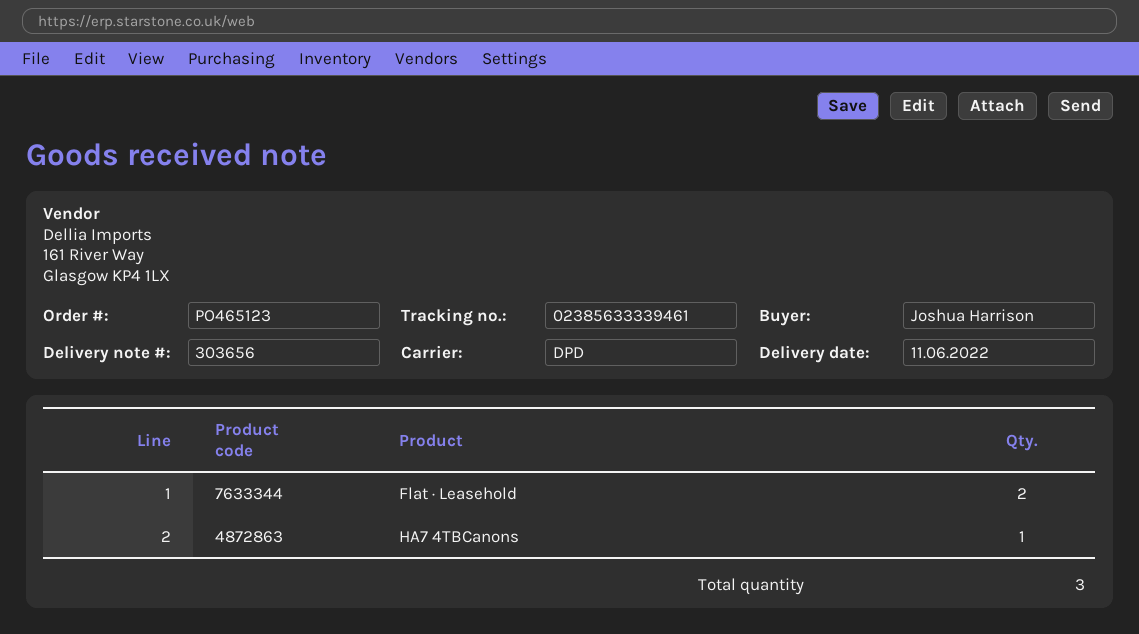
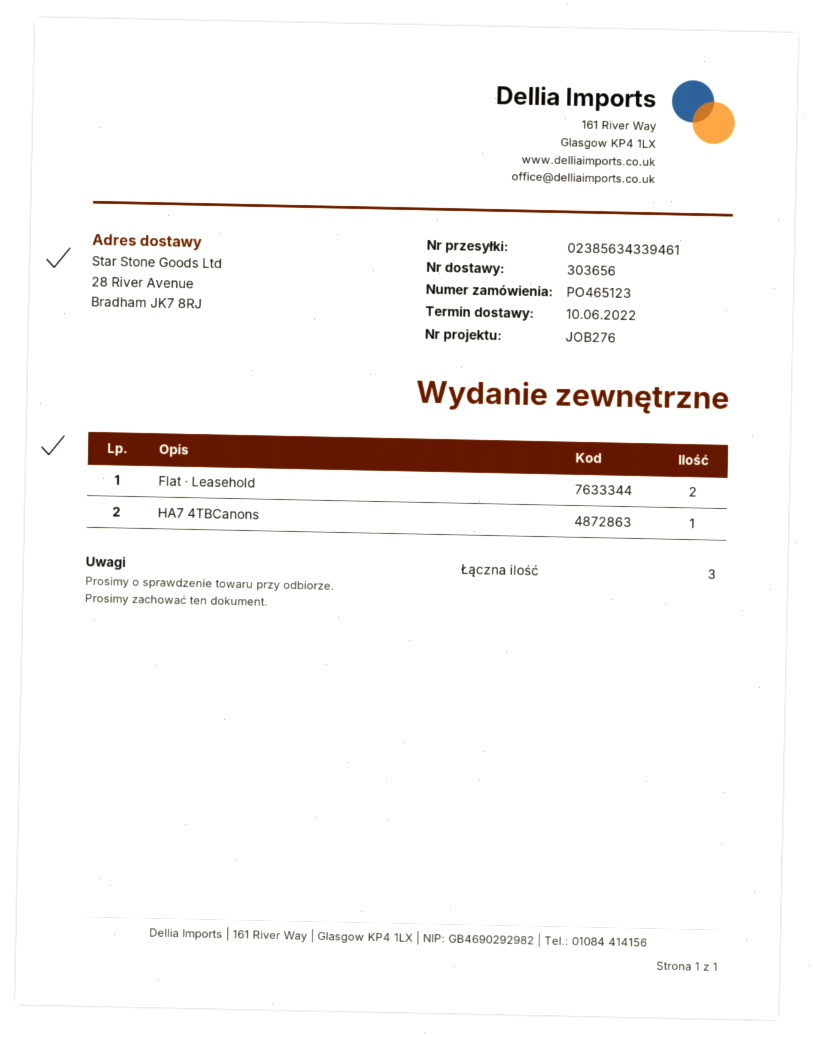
delivery date: 2022-06-11 -> 2022-06-10
tracking number: 02385633339461 -> 02385634339461

